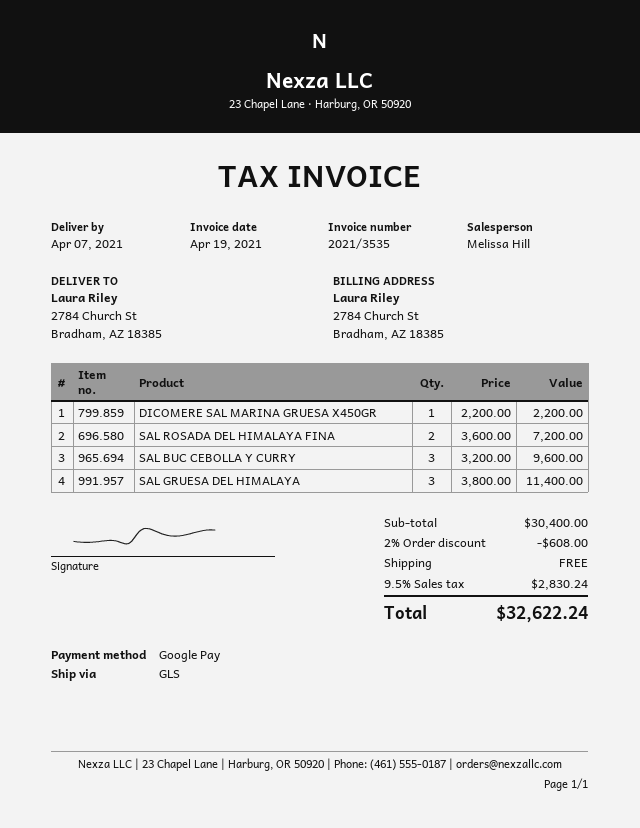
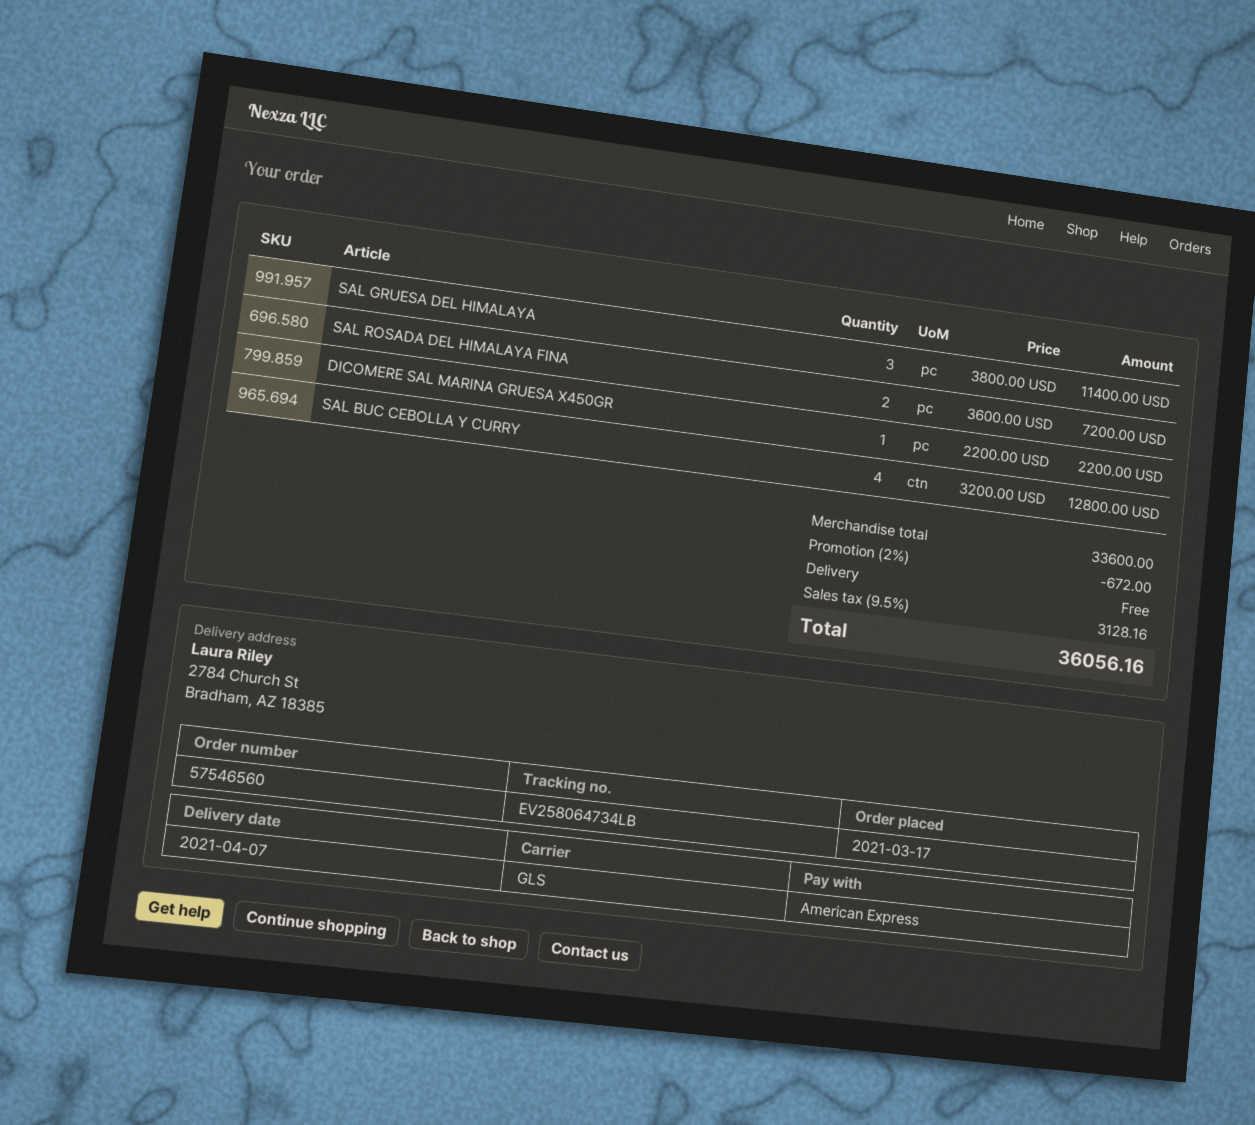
payment method: Google Pay -> American Express
SAL BUC CEBOLLA Y CURRY: 3 x 3200.00 = 9600.00 -> 4 x 3200.00 = 12800.00
subtotal: 30400.00 -> 33600.00
discount: 2% = 608.00 -> 2% = 672.00
tax: 9.5% = 2830.24 -> 9.5% = 3128.16
total: 32622.24 -> 36056.16

